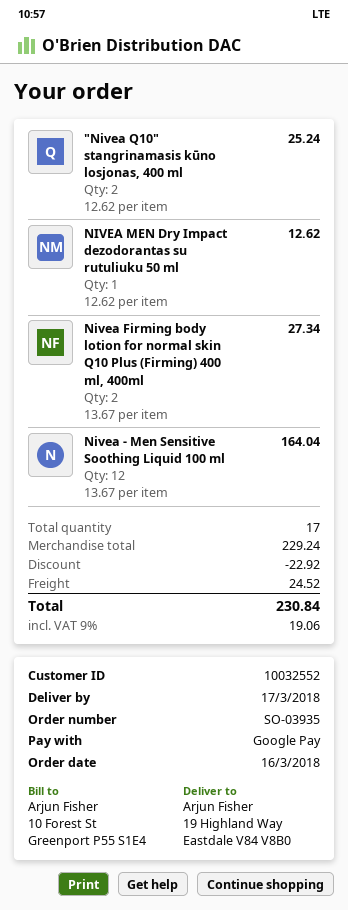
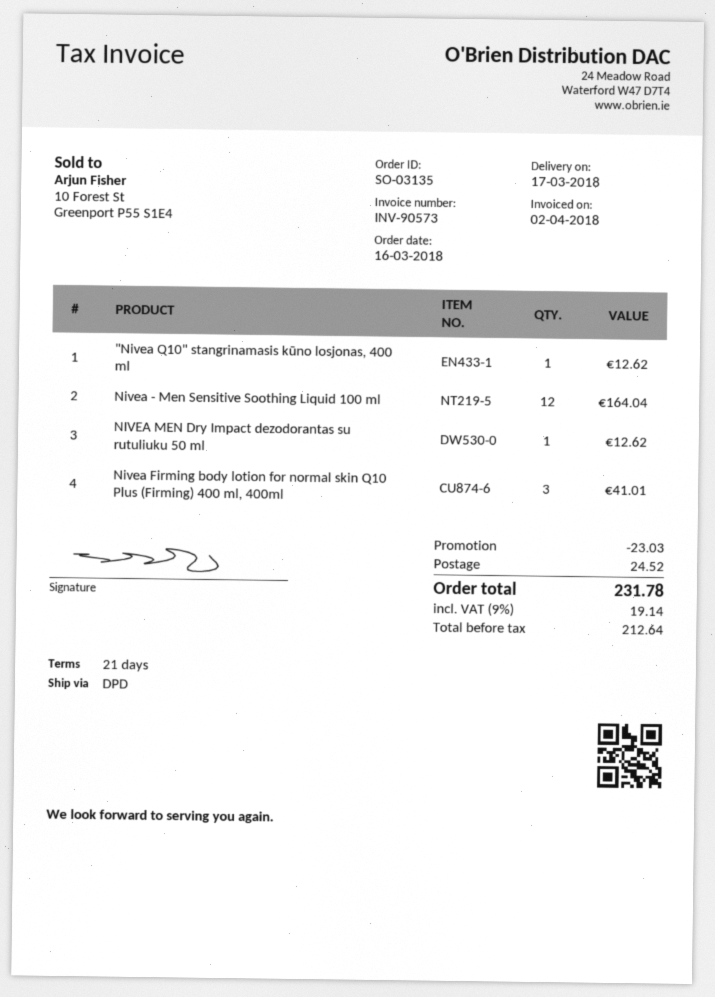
order number: SO-03935 -> SO-03135
"Nivea Q10" stangrinamasis kūno losjonas, 400 ml: 2 for 25.24 -> 1 for 12.62
Nivea Firming body lotion for normal skin Q10 Plus (Firming) 400 ml, 400ml: 2 for 27.34 -> 3 for 41.01
discount: 22.92 -> 23.03
tax: 9% = 19.06 -> 9% = 19.14
total: 230.84 -> 231.78

